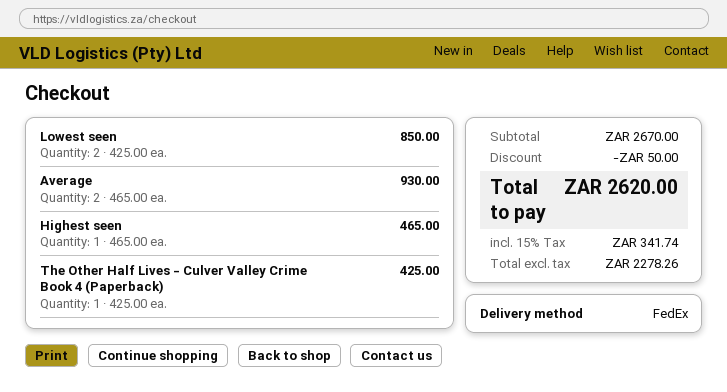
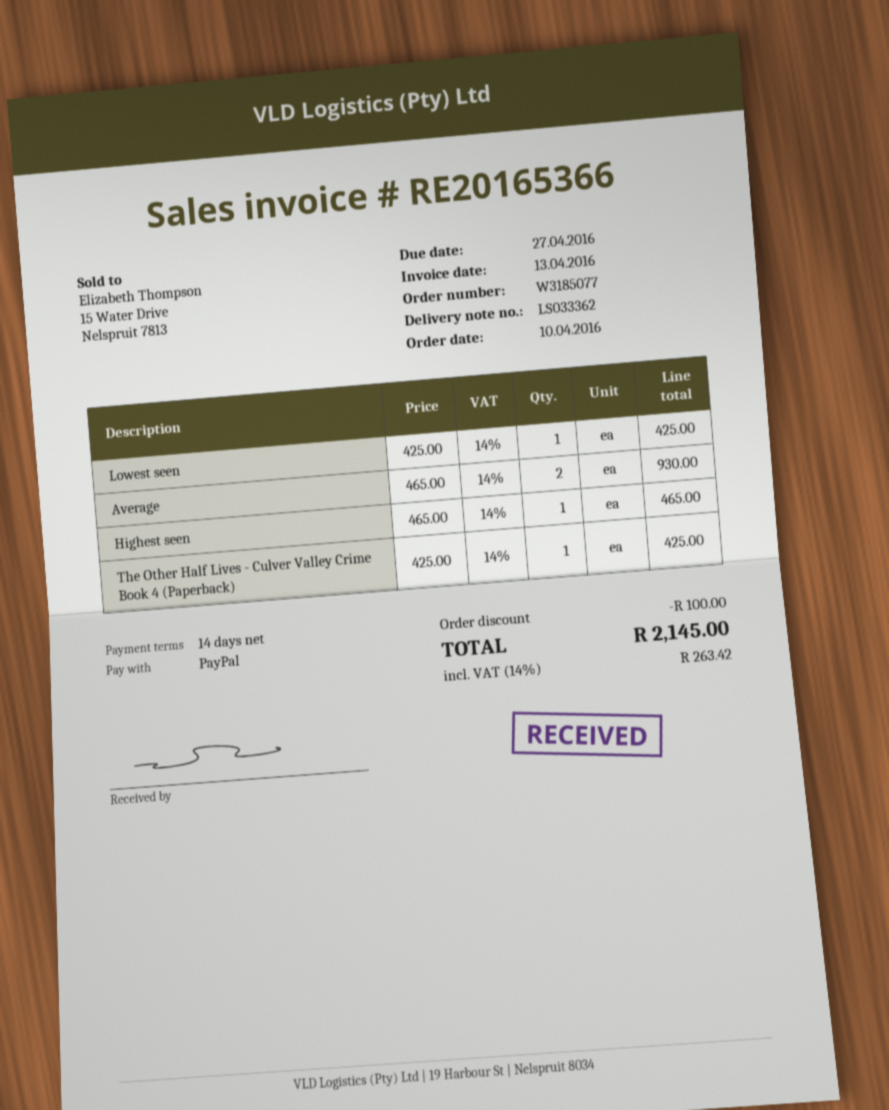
Lowest seen: 2 x 425.00 = 850.00 -> 1 x 425.00 = 425.00
discount: 50.00 -> 100.00
tax: 15% = 341.74 -> 14% = 263.42
total: 2620.00 -> 2145.00

